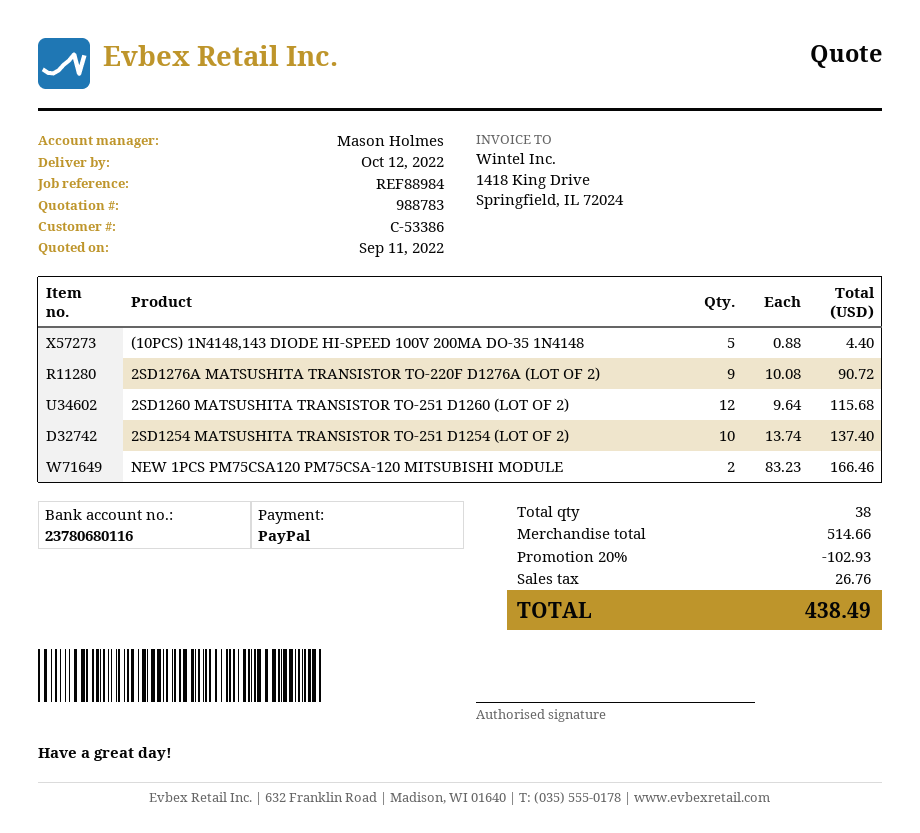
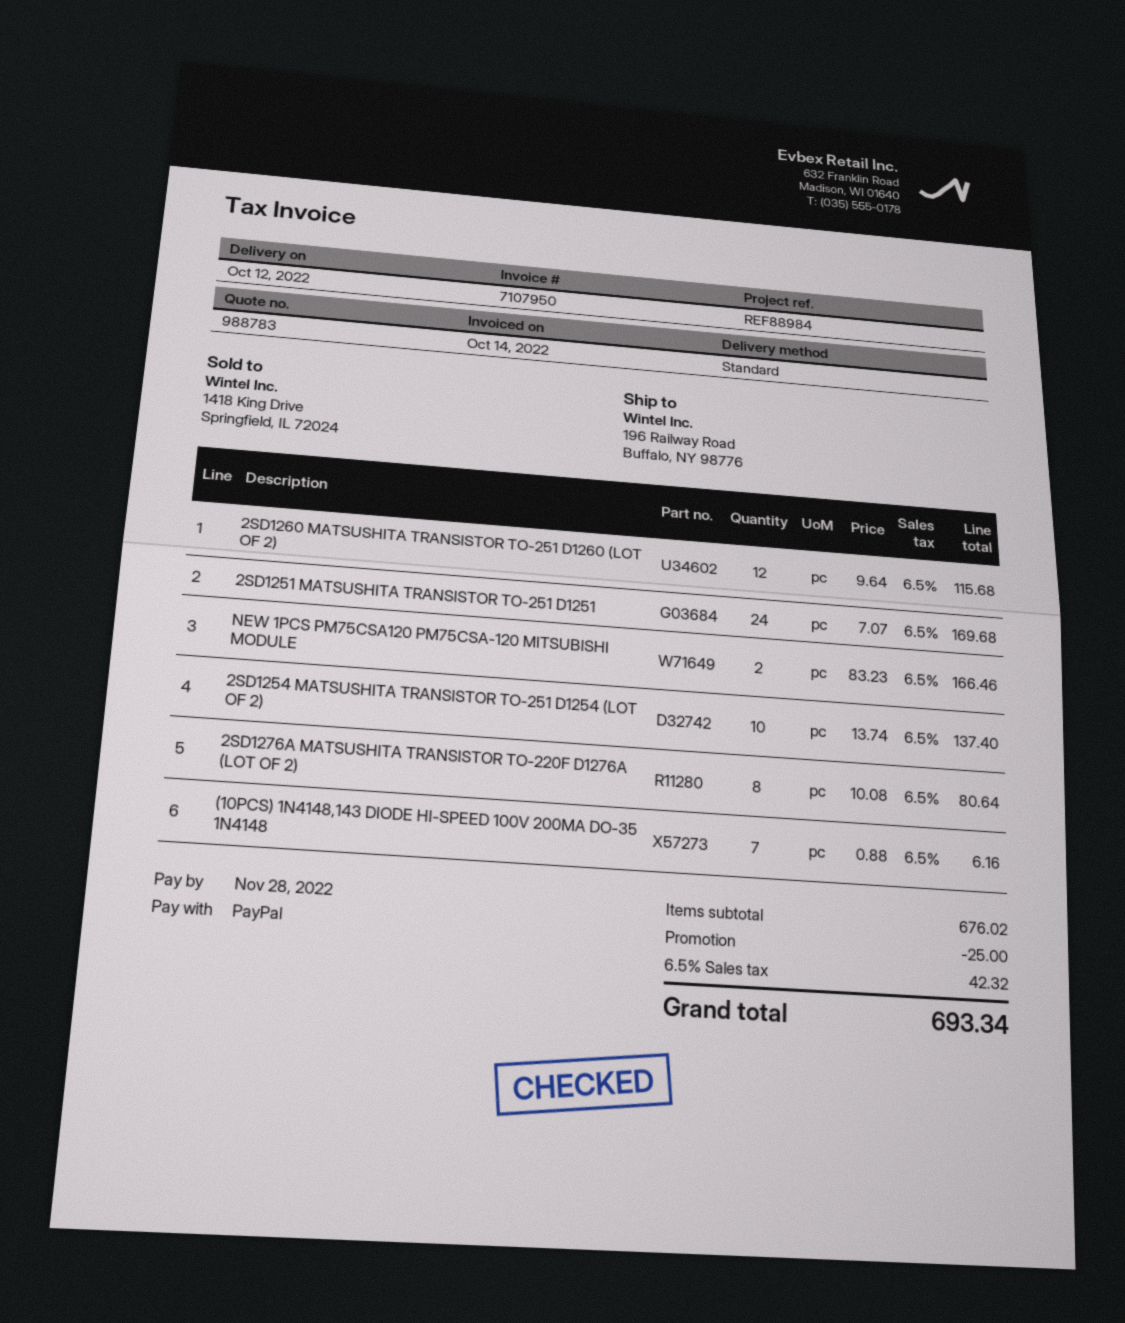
(10PCS) 1N4148,143 DIODE HI-SPEED 100V 200MA DO-35 1N4148: 5 x 0.88 = 4.40 -> 7 x 0.88 = 6.16
2SD1276A MATSUSHITA TRANSISTOR TO-220F D1276A (LOT OF 2): 9 x 10.08 = 90.72 -> 8 x 10.08 = 80.64
2SD1251 MATSUSHITA TRANSISTOR TO-251 D1251: none -> 24 x 7.07 = 169.68
subtotal: 514.66 -> 676.02
discount: 102.93 -> 25.00
tax: 26.76 -> 42.32
total: 438.49 -> 693.34

